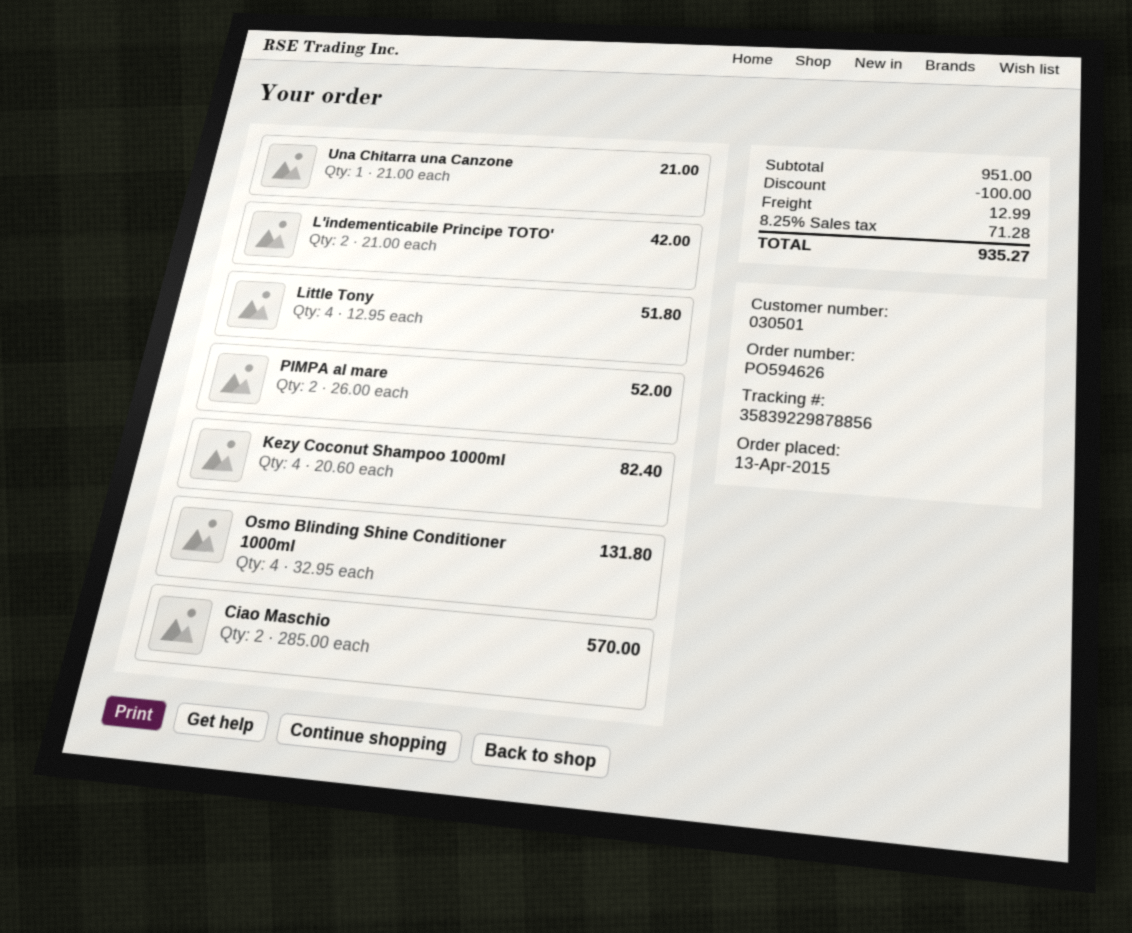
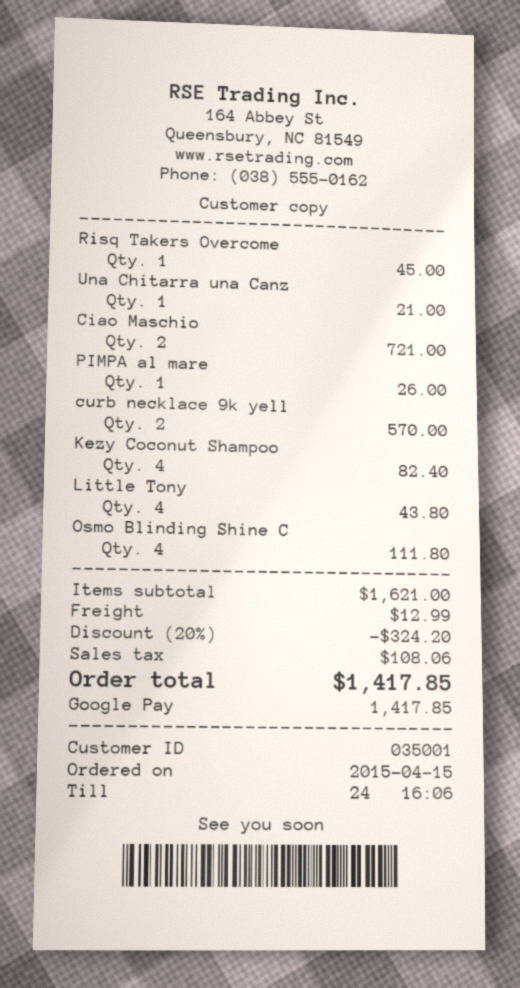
order date: 2015-04-13 -> 2015-04-15
customer number: 030501 -> 035001
L'indementicabile Principe TOTO': 2 for 42.00 -> none
Little Tony: 4 for 51.80 -> 4 for 43.80
PIMPA al mare: 2 for 52.00 -> 1 for 26.00
Osmo Blinding Shine Conditioner 1000ml: 4 for 131.80 -> 4 for 111.80
Ciao Maschio: 2 for 570.00 -> 2 for 721.00
Risq Takers Overcome: none -> 1 for 45.00
curb necklace 9k yell: none -> 2 for 570.00
subtotal: 951.00 -> 1621.00
discount: 100.00 -> 324.20
tax: 71.28 -> 108.06
total: 935.27 -> 1417.85

